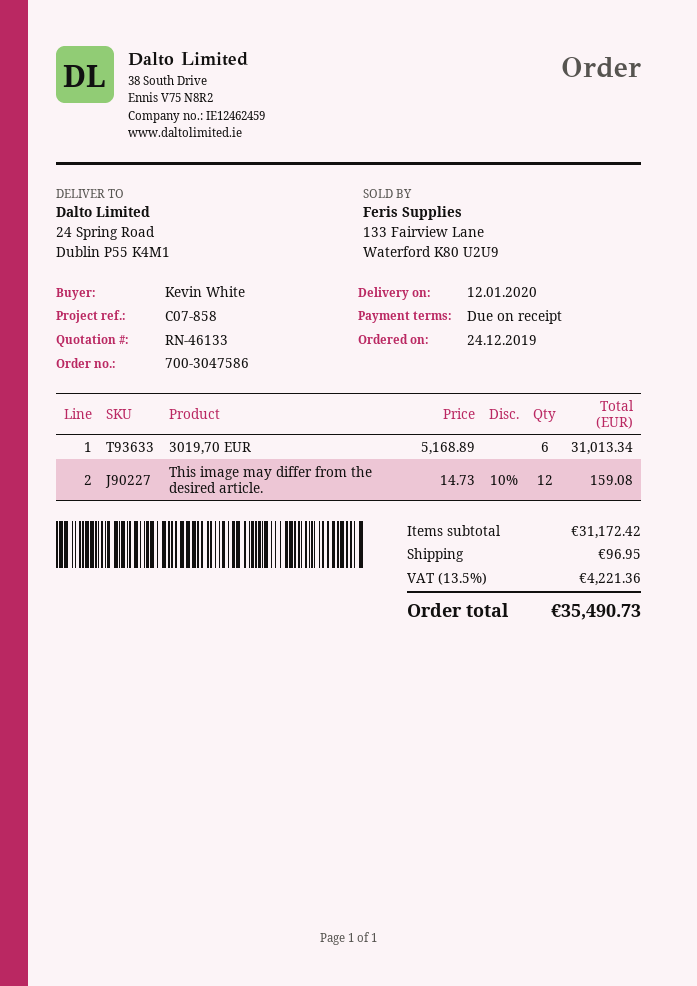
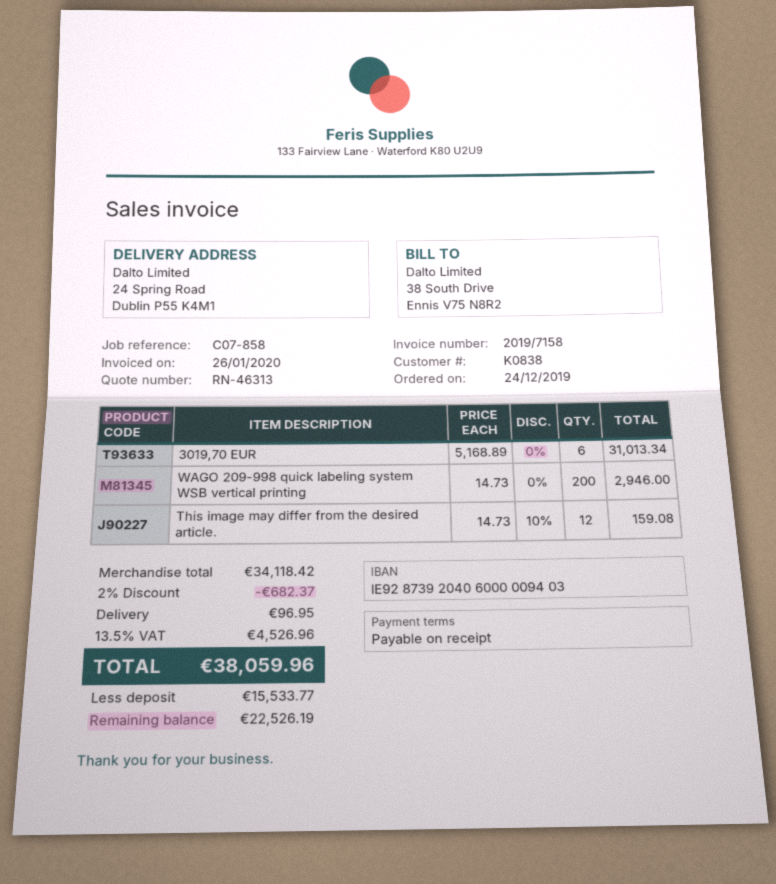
quote number: RN-46133 -> RN-46313
WAGO 209-998 quick labeling system WSB vertical printing: none -> 200 x 14.73 = 2946.00
subtotal: 31172.42 -> 34118.42
discount: none -> 2% = 682.37
tax: 13.5% = 4221.36 -> 13.5% = 4526.96
total: 35490.73 -> 38059.96

